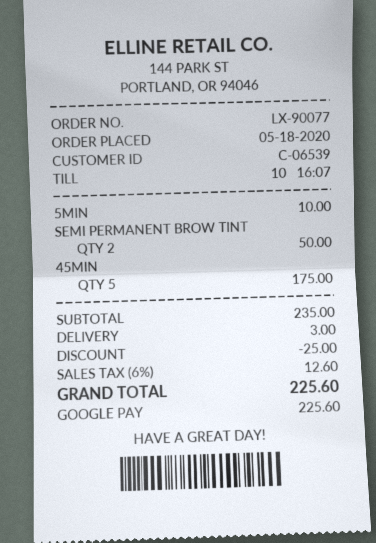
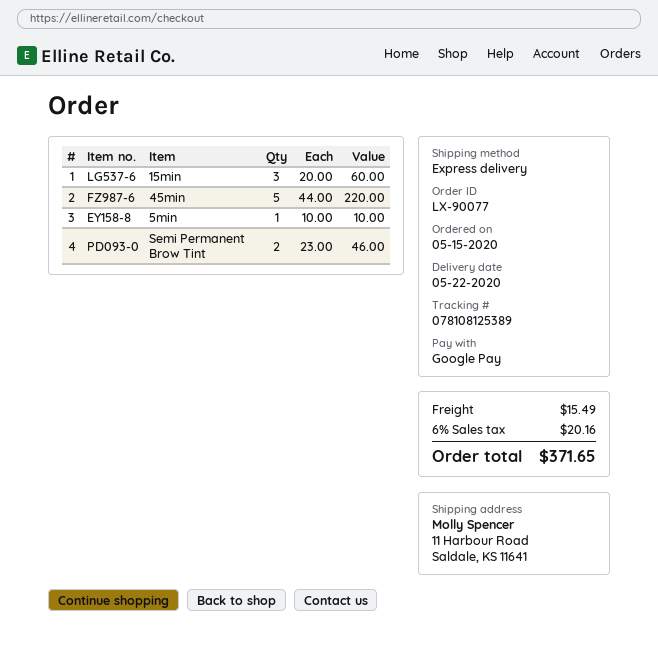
order date: 2020-05-18 -> 2020-05-15
SEMI PERMANENT BROW TINT: 2 for 50.00 -> 2 for 46.00
45MIN: 5 for 175.00 -> 5 for 220.00
15min: none -> 3 for 60.00
discount: 25.00 -> none
shipping: 3.00 -> 15.49
tax: 6% = 12.60 -> 6% = 20.16
total: 225.60 -> 371.65

